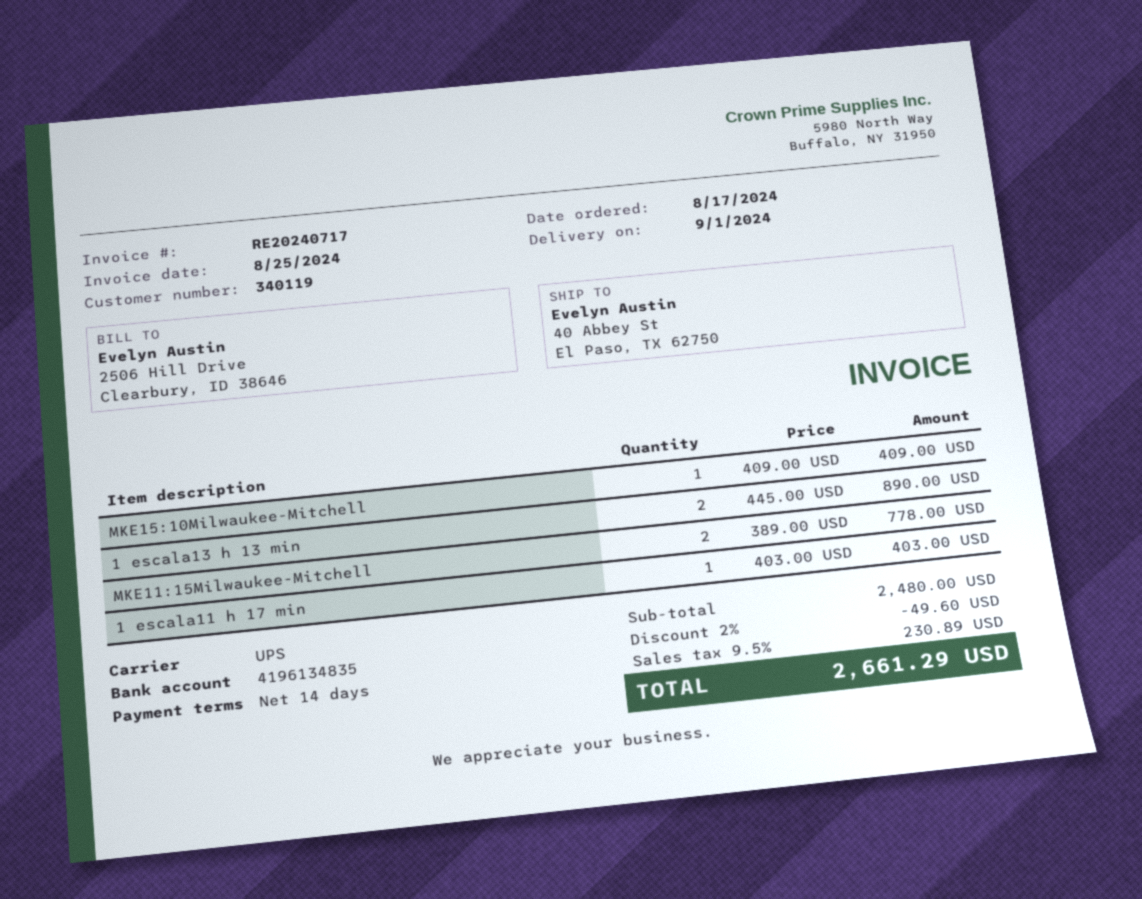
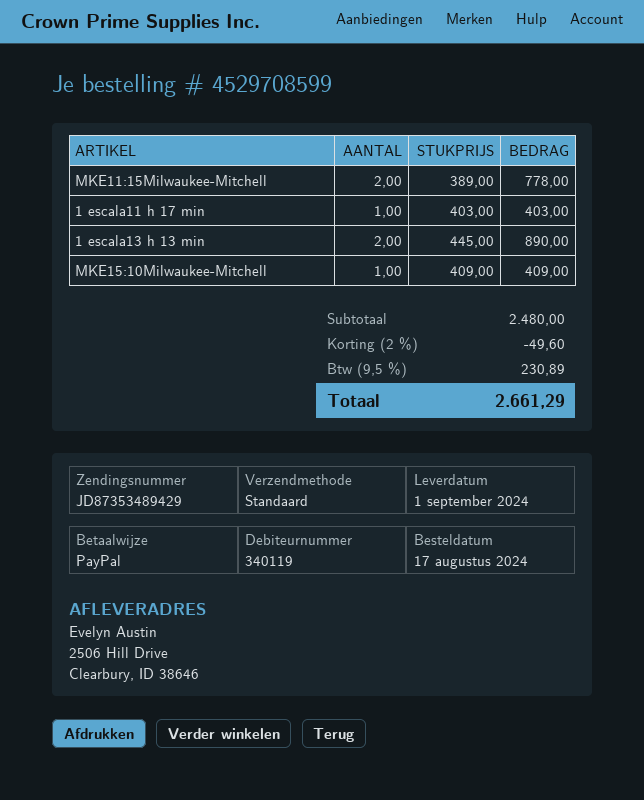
shipping method: UPS -> standard
ship to: 40 Abbey St, El Paso, TX 62750 -> 2506 Hill Drive, Clearbury, ID 38646

